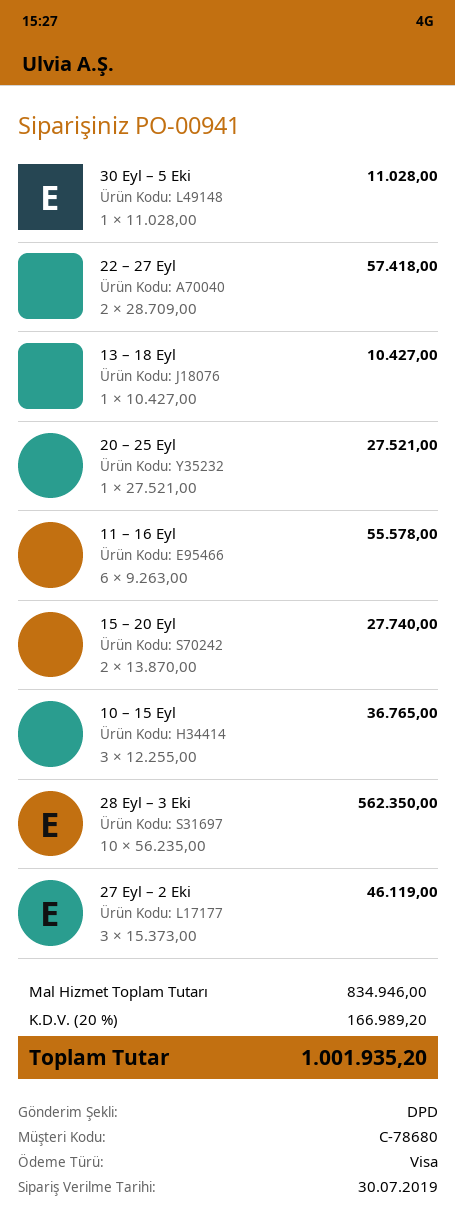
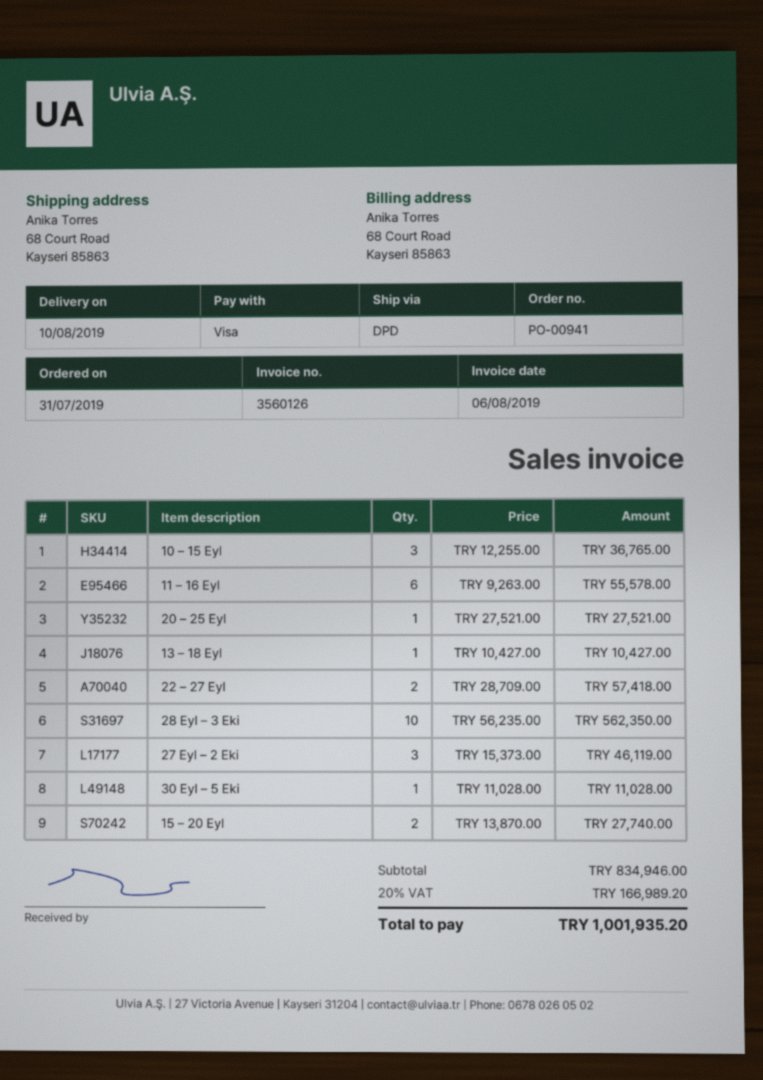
order date: 2019-07-30 -> 2019-07-31

